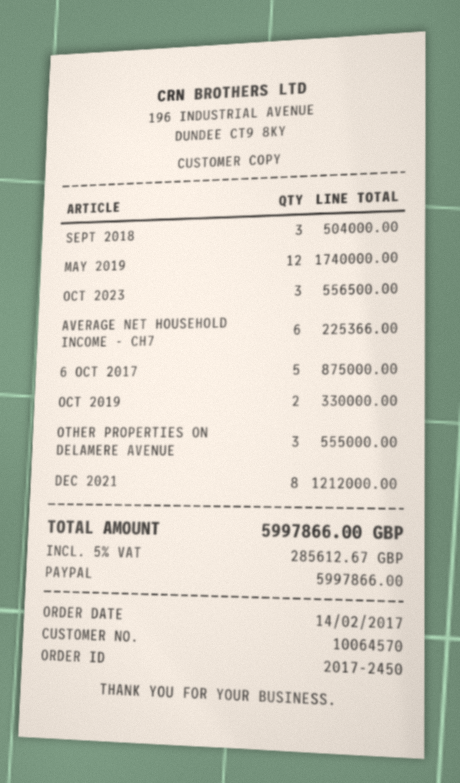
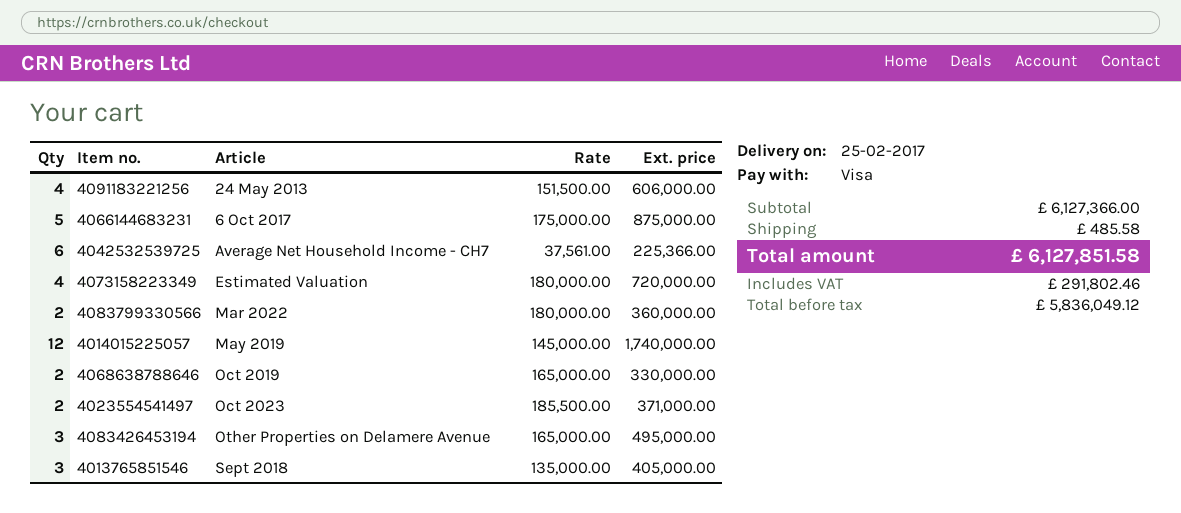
payment method: PayPal -> Visa
SEPT 2018: 3 for 504000.00 -> 3 for 405000.00
OCT 2023: 3 for 556500.00 -> 2 for 371000.00
OTHER PROPERTIES ON DELAMERE AVENUE: 3 for 555000.00 -> 3 for 495000.00
DEC 2021: 8 for 1212000.00 -> none
24 May 2013: none -> 4 for 606000.00
Estimated Valuation: none -> 4 for 720000.00
Mar 2022: none -> 2 for 360000.00
shipping: none -> 485.58
tax: 285612.67 -> 291802.46
total: 5997866.00 -> 6127851.58

